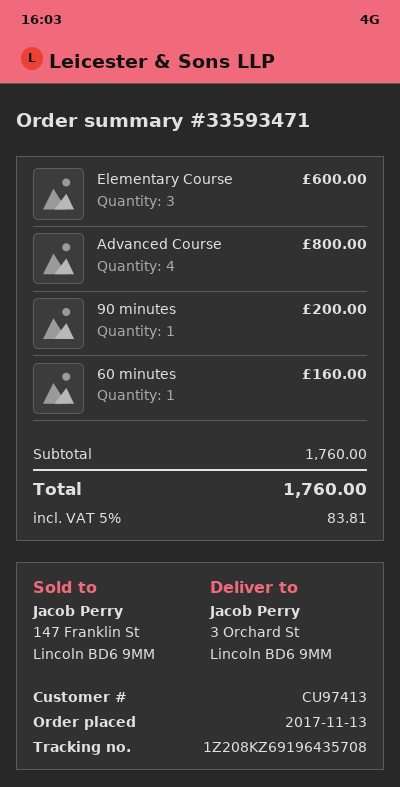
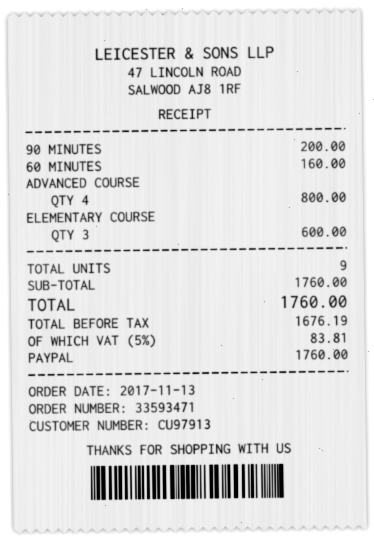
customer number: CU97413 -> CU97913

